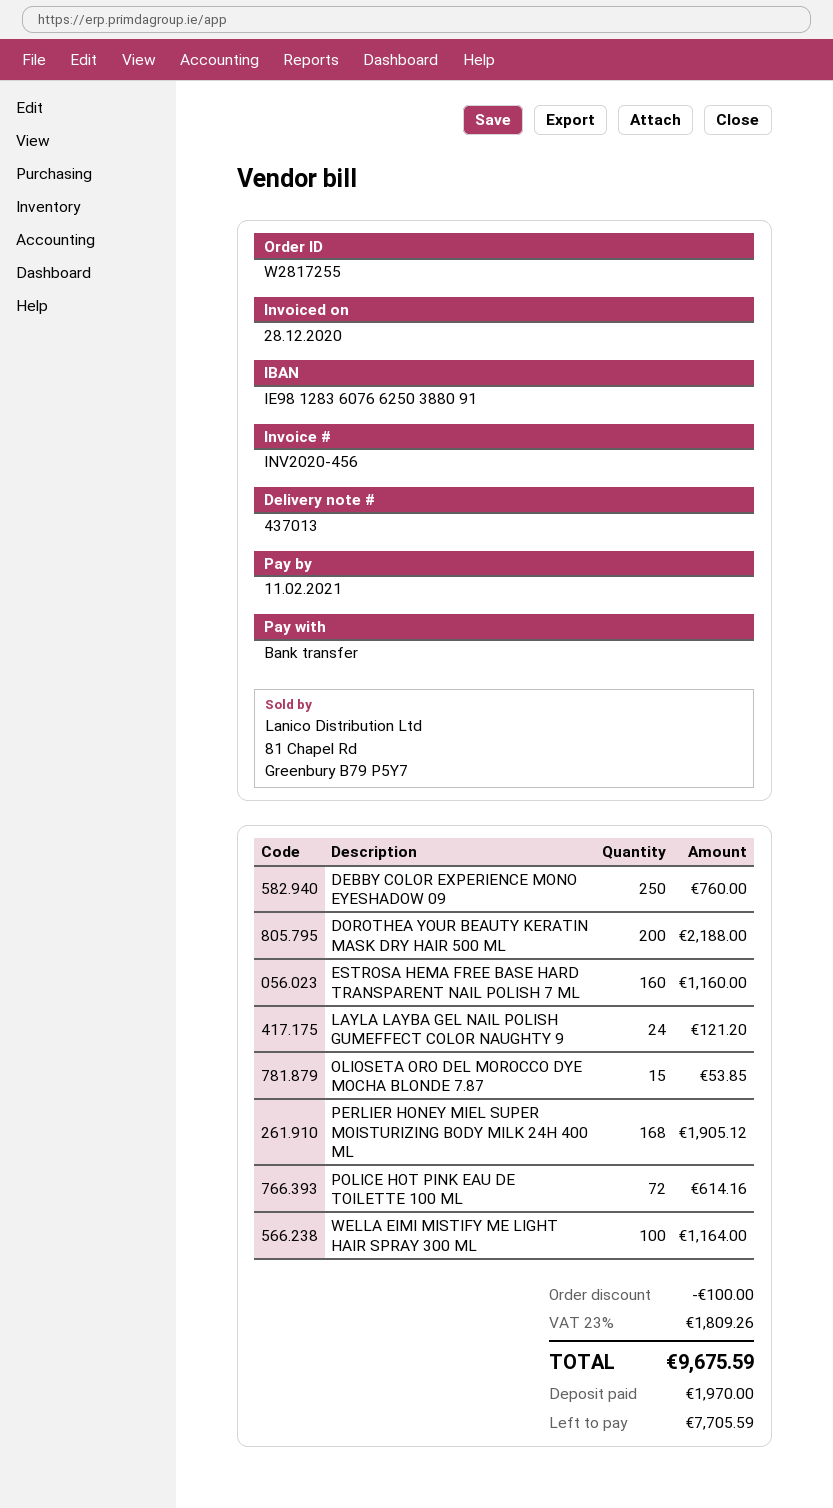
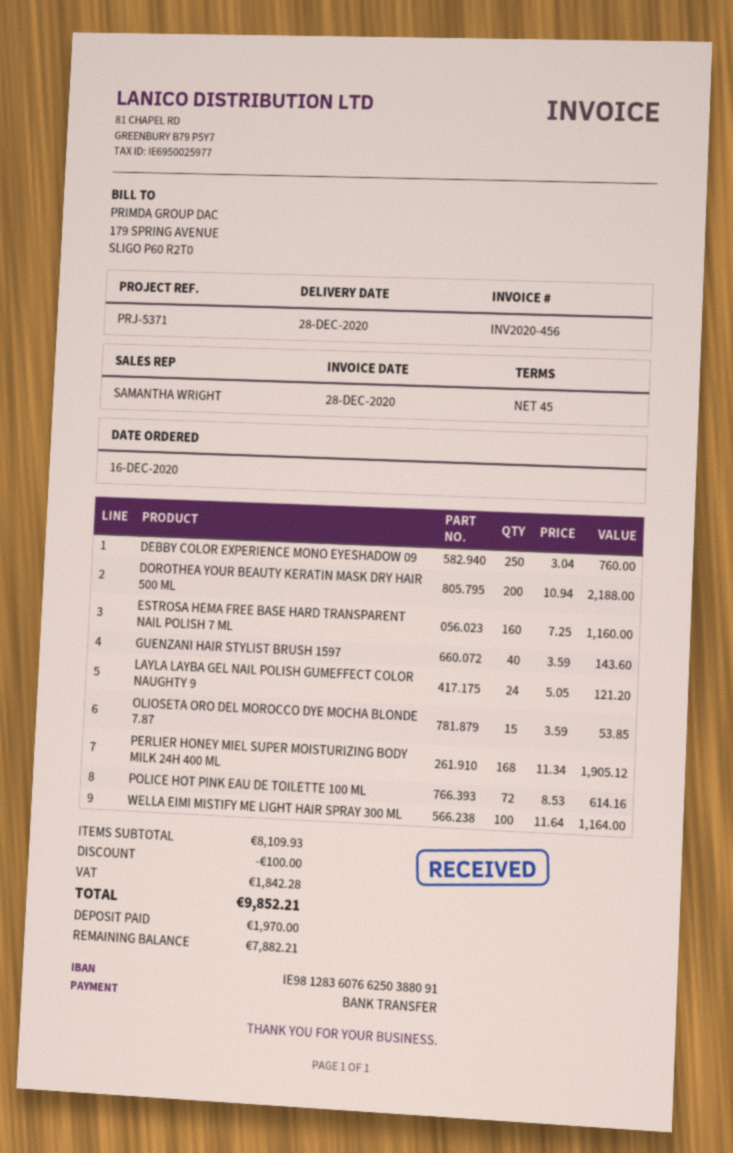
GUENZANI HAIR STYLIST BRUSH 1597: none -> 40 for 143.60
tax: 1809.26 -> 1842.28
total: 9675.59 -> 9852.21
balance: 7705.59 -> 7882.21

